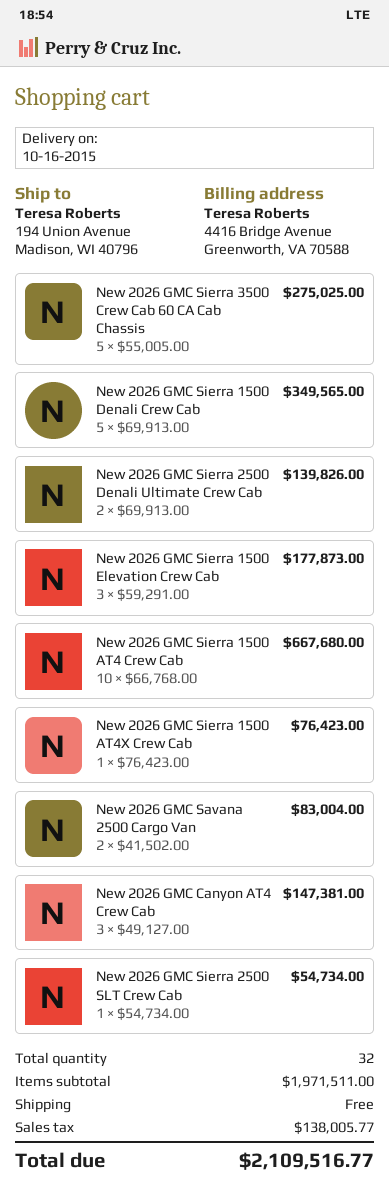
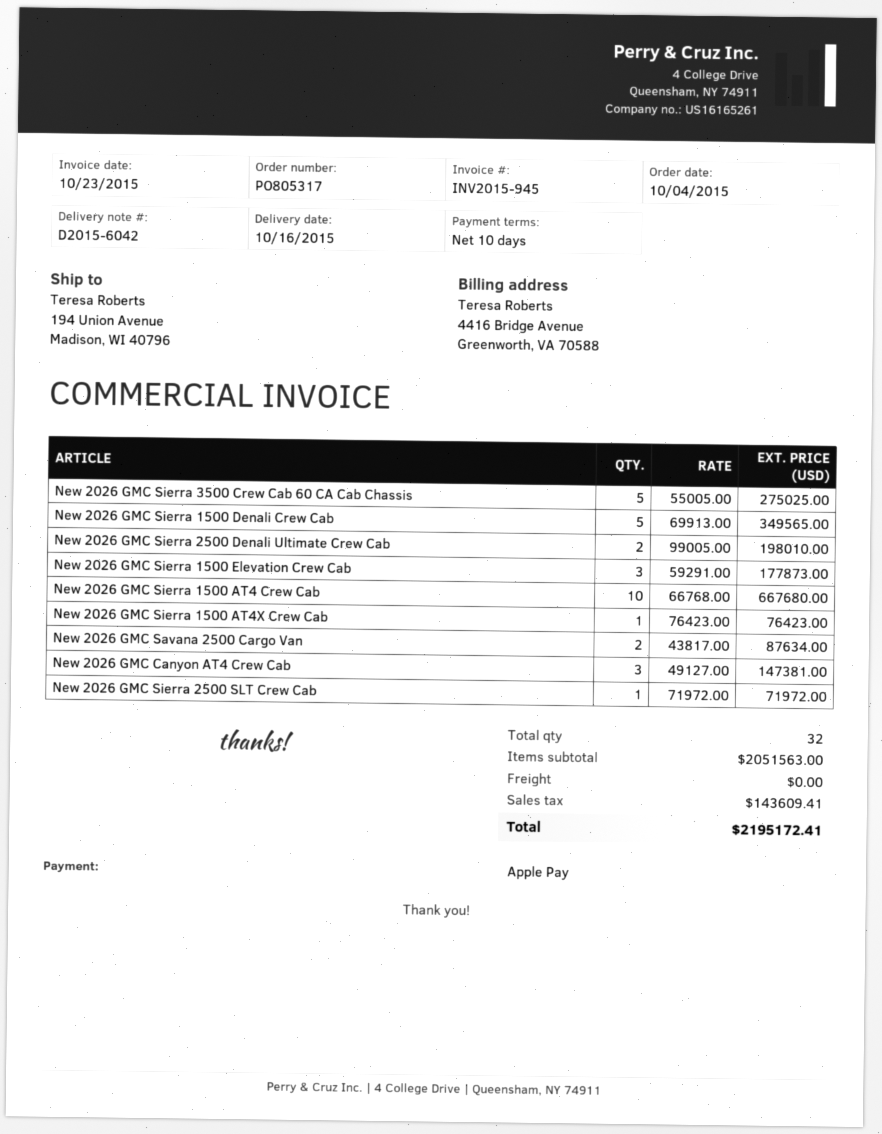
New 2026 GMC Sierra 2500 Denali Ultimate Crew Cab: 2 x 69913.00 = 139826.00 -> 2 x 99005.00 = 198010.00
New 2026 GMC Savana 2500 Cargo Van: 2 x 41502.00 = 83004.00 -> 2 x 43817.00 = 87634.00
New 2026 GMC Sierra 2500 SLT Crew Cab: 1 x 54734.00 = 54734.00 -> 1 x 71972.00 = 71972.00
subtotal: 1971511.00 -> 2051563.00
tax: 138005.77 -> 143609.41
total: 2109516.77 -> 2195172.41

